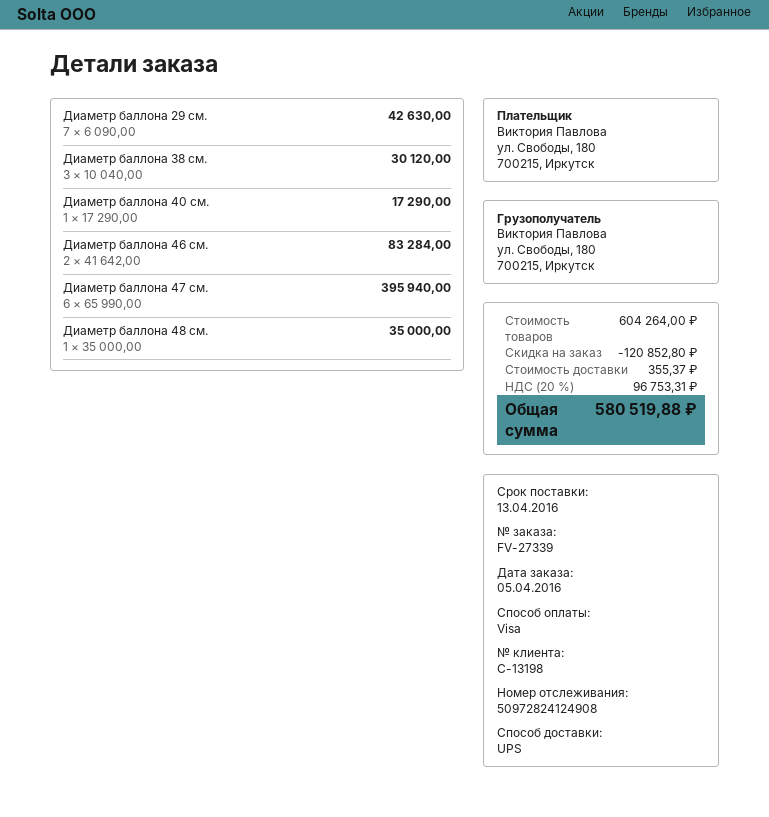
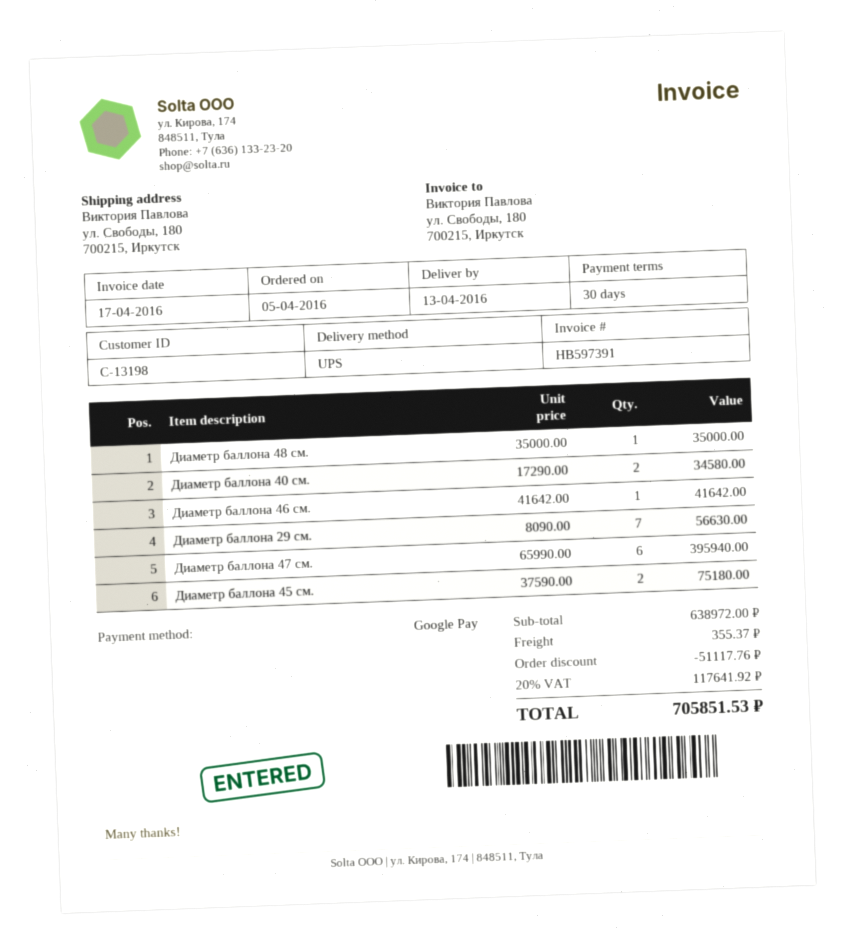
payment method: Visa -> Google Pay
Диаметр баллона 29 см.: 7 x 6090.00 = 42630.00 -> 7 x 8090.00 = 56630.00
Диаметр баллона 38 см.: 3 x 10040.00 = 30120.00 -> none
Диаметр баллона 40 см.: 1 x 17290.00 = 17290.00 -> 2 x 17290.00 = 34580.00
Диаметр баллона 46 см.: 2 x 41642.00 = 83284.00 -> 1 x 41642.00 = 41642.00
Диаметр баллона 45 см.: none -> 2 x 37590.00 = 75180.00
subtotal: 604264.00 -> 638972.00
discount: 120852.80 -> 51117.76
tax: 20% = 96753.31 -> 20% = 117641.92
total: 580519.88 -> 705851.53

